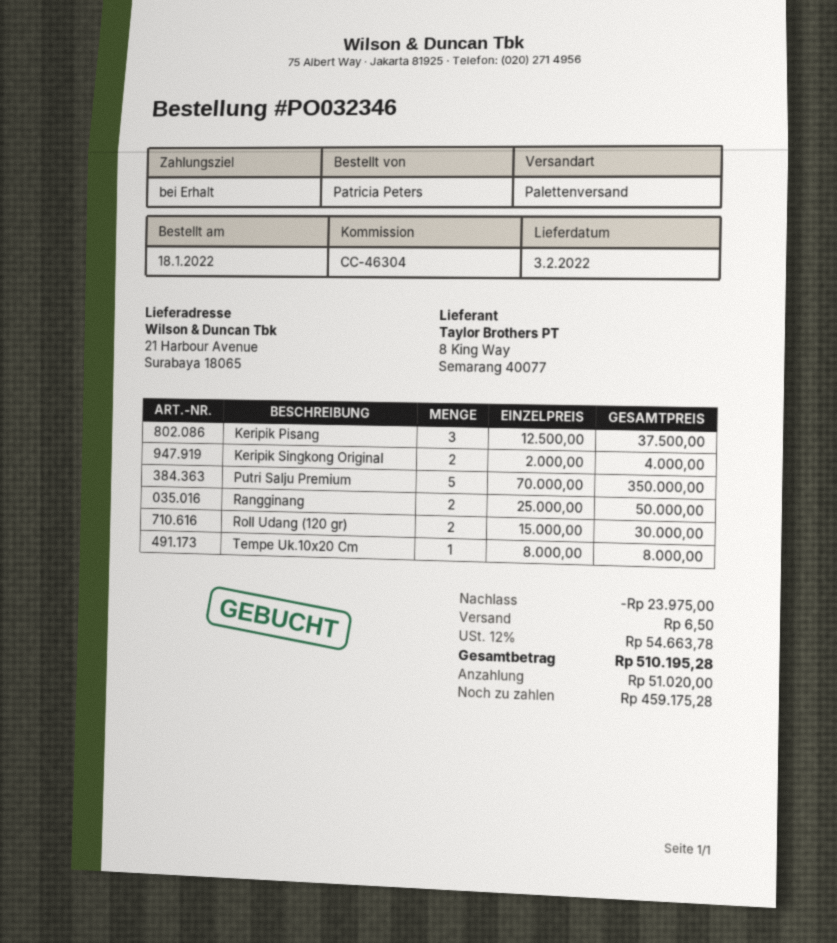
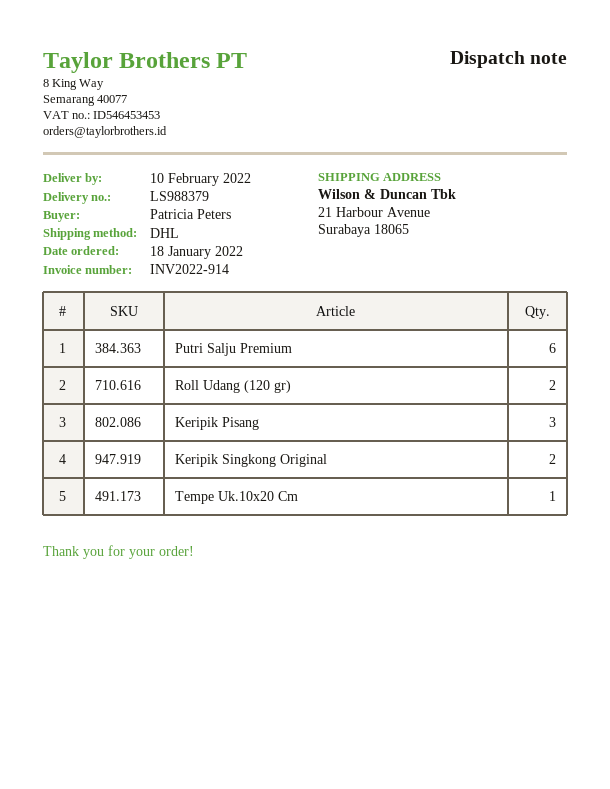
delivery date: 2022-02-03 -> 2022-02-10
shipping method: pallet freight -> DHL
Putri Salju Premium: 5 -> 6
Rangginang: 2 -> none

